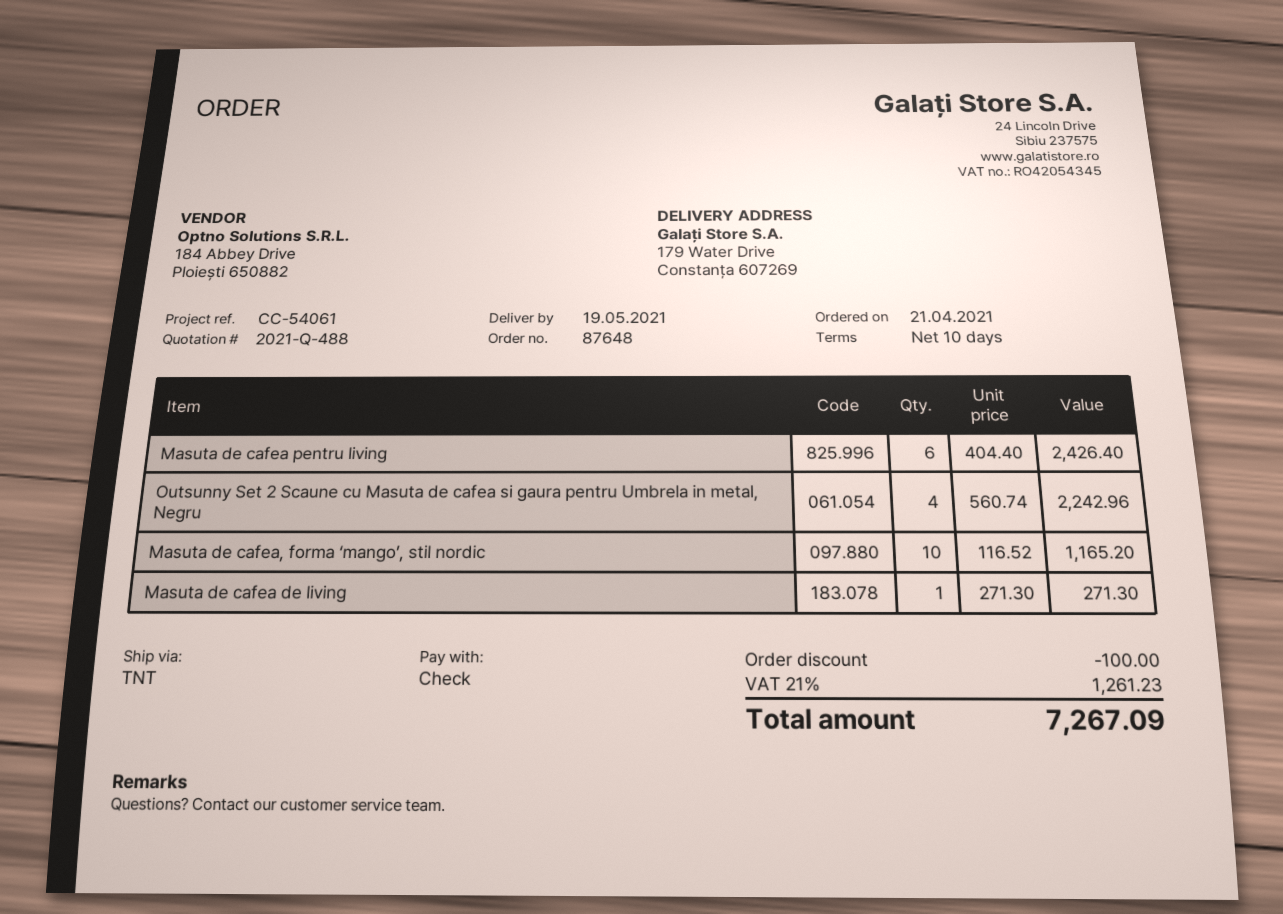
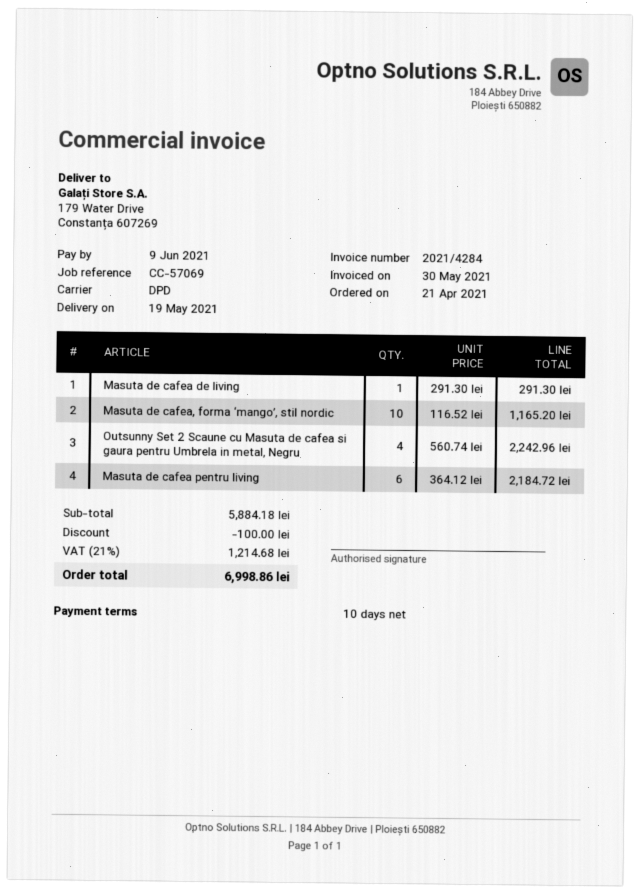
reference: CC-54061 -> CC-57069
shipping method: TNT -> DPD
Masuta de cafea pentru living: 6 x 404.40 = 2426.40 -> 6 x 364.12 = 2184.72
Masuta de cafea de living: 1 x 271.30 = 271.30 -> 1 x 291.30 = 291.30
tax: 21% = 1261.23 -> 21% = 1214.68
total: 7267.09 -> 6998.86

